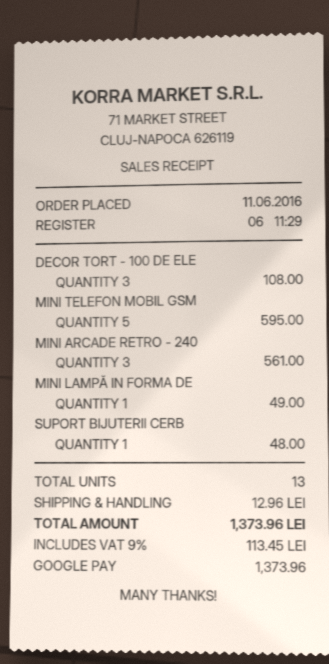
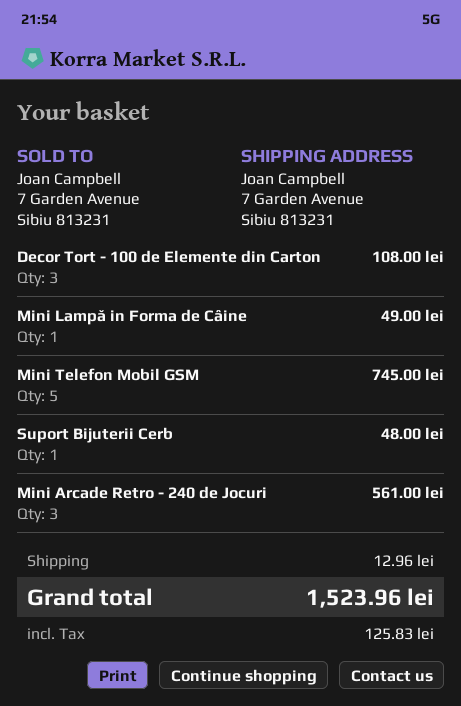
MINI TELEFON MOBIL GSM: 5 for 595.00 -> 5 for 745.00
tax: 113.45 -> 125.83
total: 1373.96 -> 1523.96

